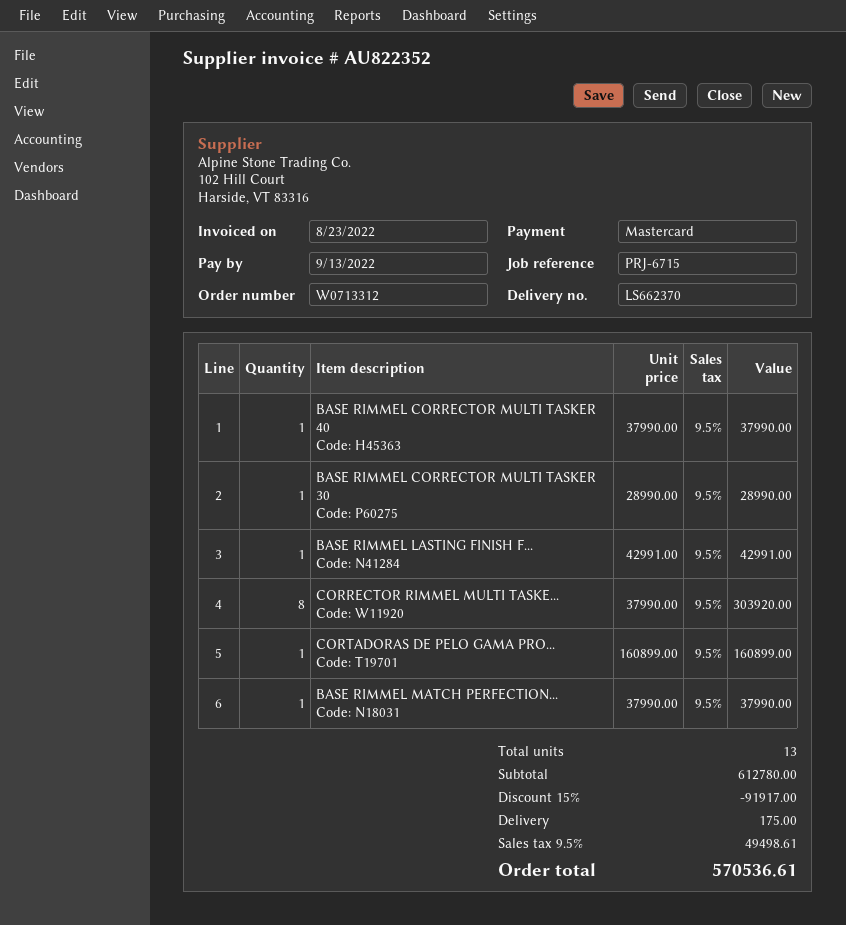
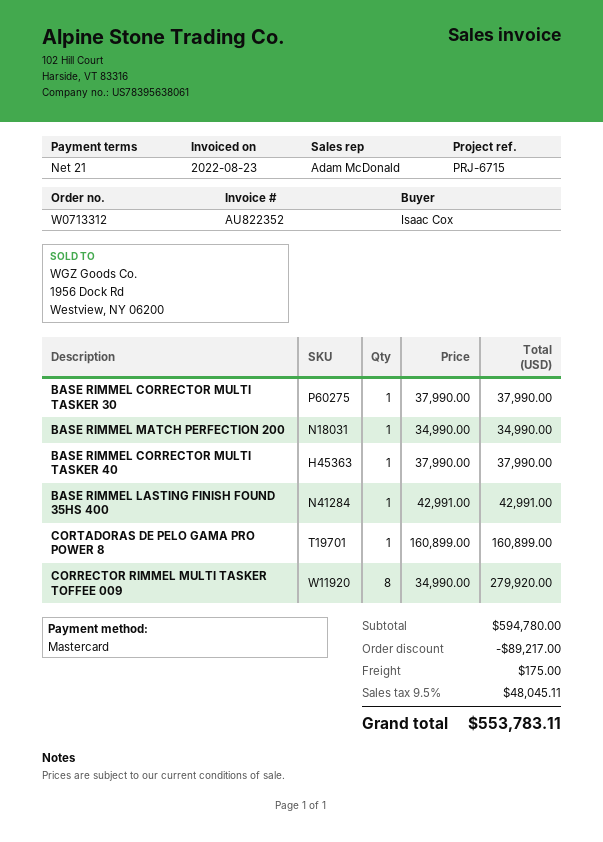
BASE RIMMEL CORRECTOR MULTI TASKER 30: 1 x 28990.00 = 28990.00 -> 1 x 37990.00 = 37990.00
CORRECTOR RIMMEL MULTI TASKE...: 8 x 37990.00 = 303920.00 -> 8 x 34990.00 = 279920.00
BASE RIMMEL MATCH PERFECTION...: 1 x 37990.00 = 37990.00 -> 1 x 34990.00 = 34990.00
subtotal: 612780.00 -> 594780.00
discount: 91917.00 -> 89217.00
tax: 9.5% = 49498.61 -> 9.5% = 48045.11
total: 570536.61 -> 553783.11

